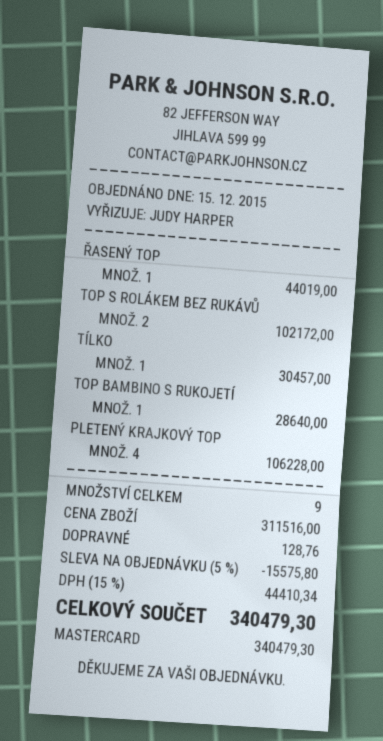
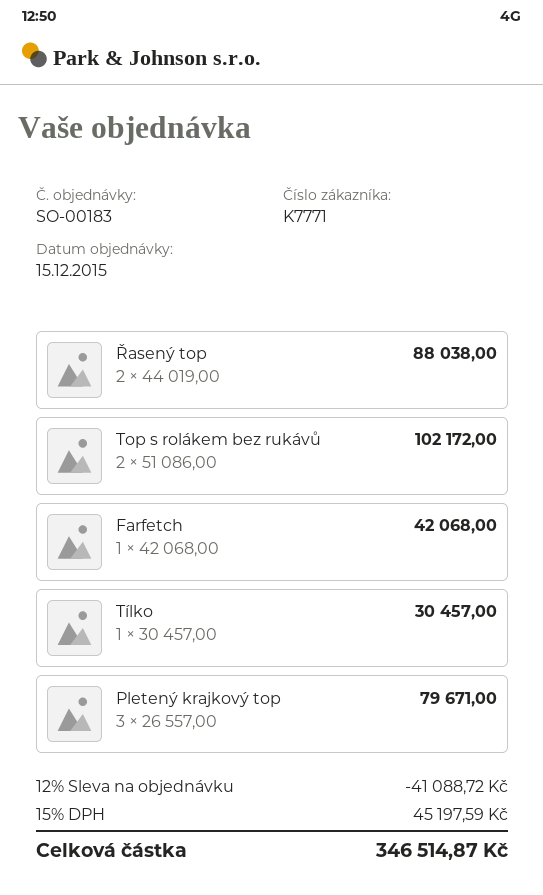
ŘASENÝ TOP: 1 for 44019.00 -> 2 for 88038.00
TOP BAMBINO S RUKOJETÍ: 1 for 28640.00 -> none
PLETENÝ KRAJKOVÝ TOP: 4 for 106228.00 -> 3 for 79671.00
Farfetch: none -> 1 for 42068.00
discount: 5% = 15575.80 -> 12% = 41088.72
shipping: 128.76 -> none
tax: 15% = 44410.34 -> 15% = 45197.59
total: 340479.30 -> 346514.87

